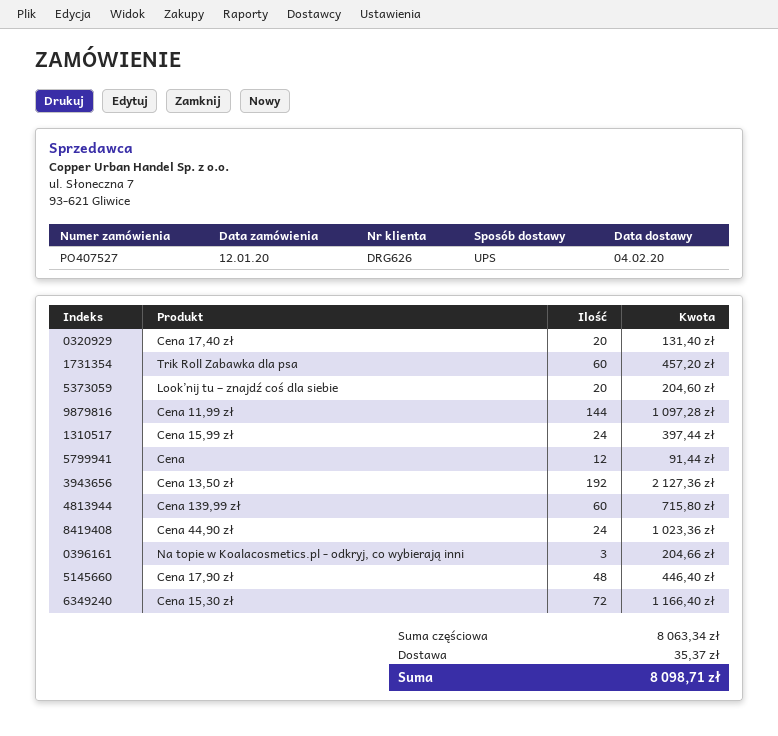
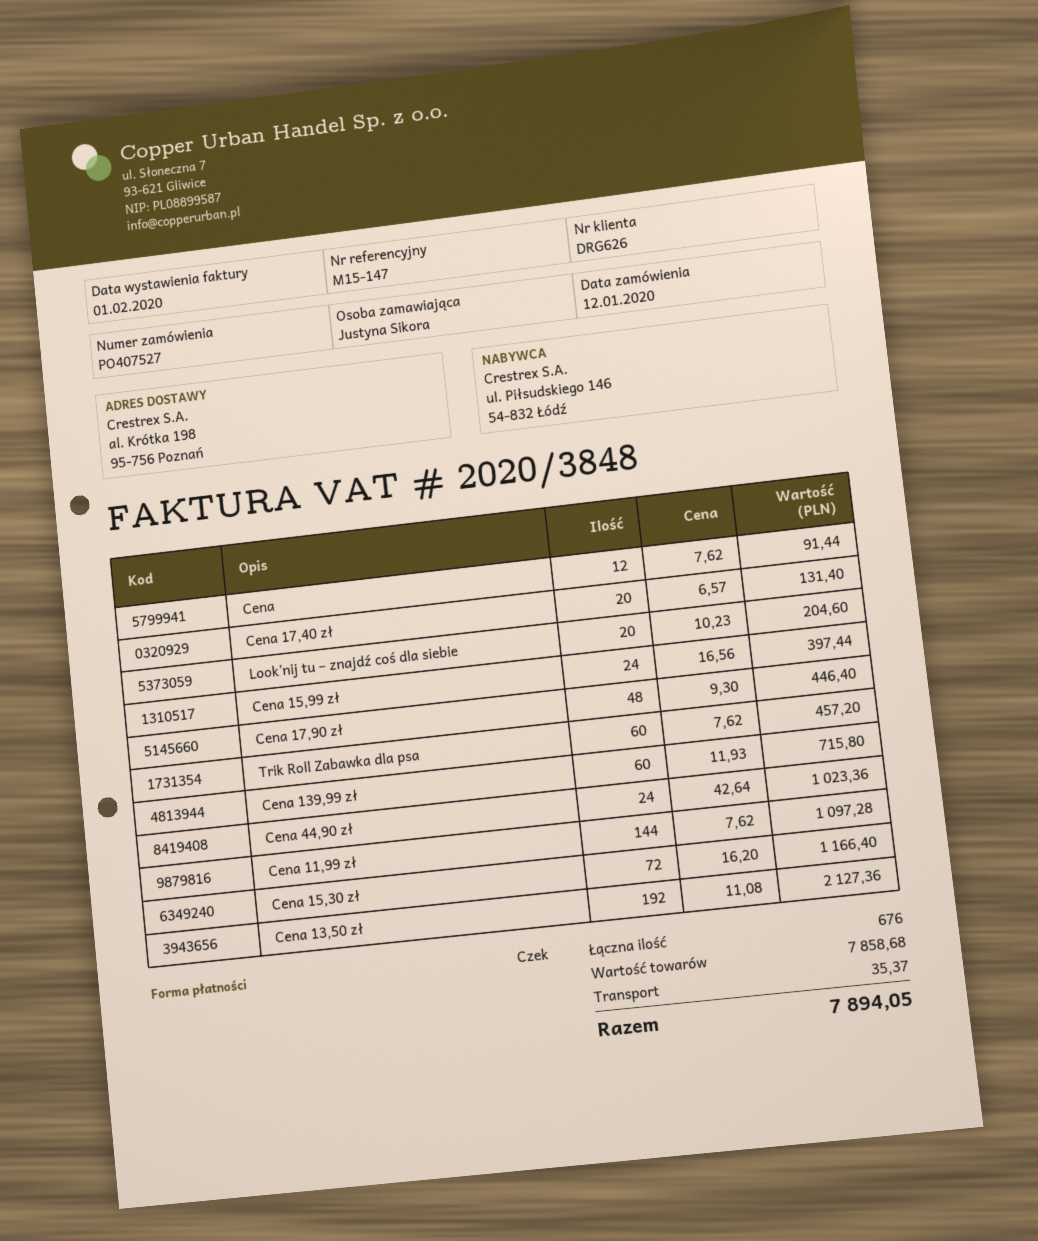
Na topie w Koalacosmetics.pl - odkryj, co wybierają inni: 3 for 204.66 -> none
subtotal: 8063.34 -> 7858.68
total: 8098.71 -> 7894.05

